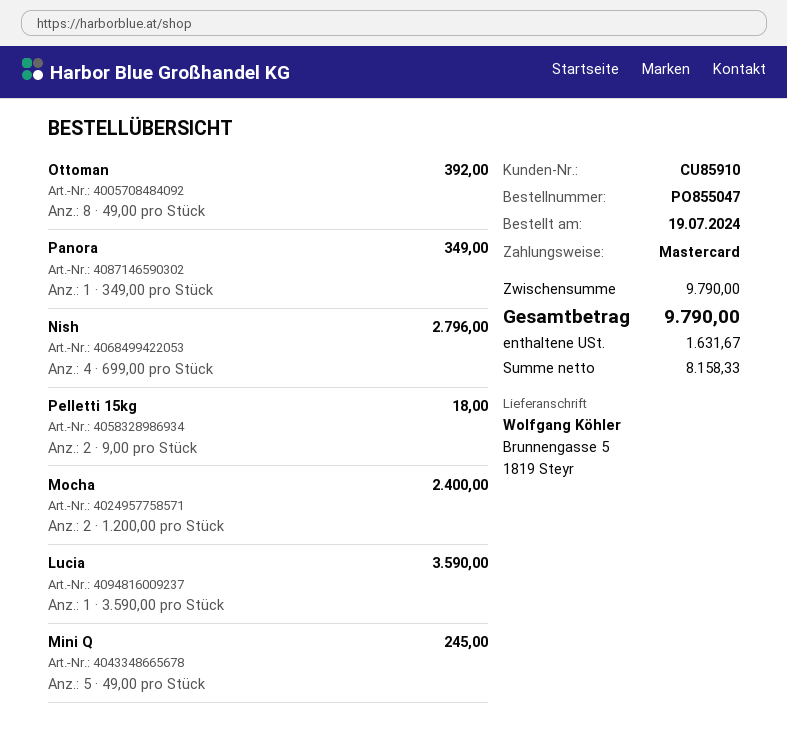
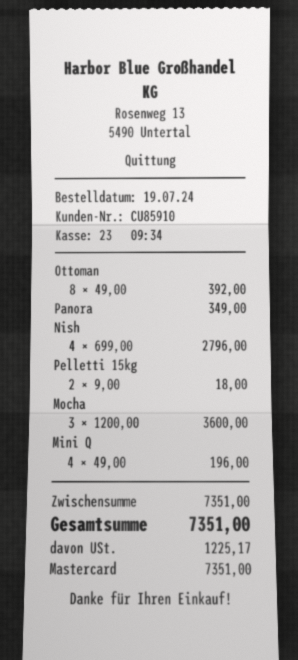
Mocha: 2 x 1200.00 = 2400.00 -> 3 x 1200.00 = 3600.00
Lucia: 1 x 3590.00 = 3590.00 -> none
Mini Q: 5 x 49.00 = 245.00 -> 4 x 49.00 = 196.00
subtotal: 9790.00 -> 7351.00
tax: 1631.67 -> 1225.17
total: 9790.00 -> 7351.00

